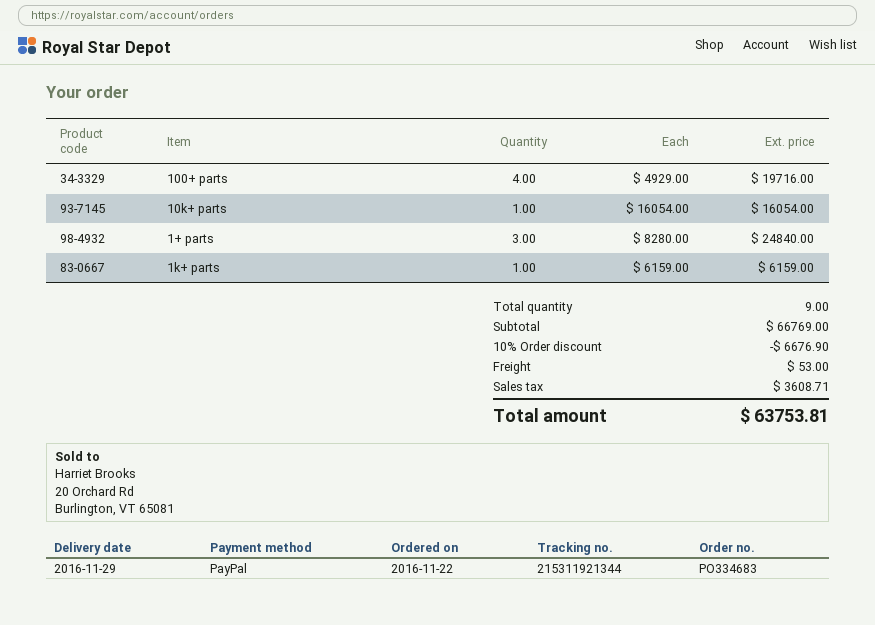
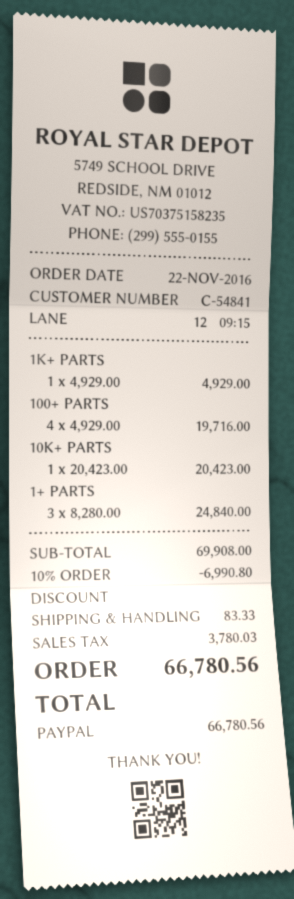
10k+ parts: 1 x 16054.00 = 16054.00 -> 1 x 20423.00 = 20423.00
1k+ parts: 1 x 6159.00 = 6159.00 -> 1 x 4929.00 = 4929.00
subtotal: 66769.00 -> 69908.00
discount: 10% = 6676.90 -> 10% = 6990.80
shipping: 53.00 -> 83.33
tax: 3608.71 -> 3780.03
total: 63753.81 -> 66780.56

